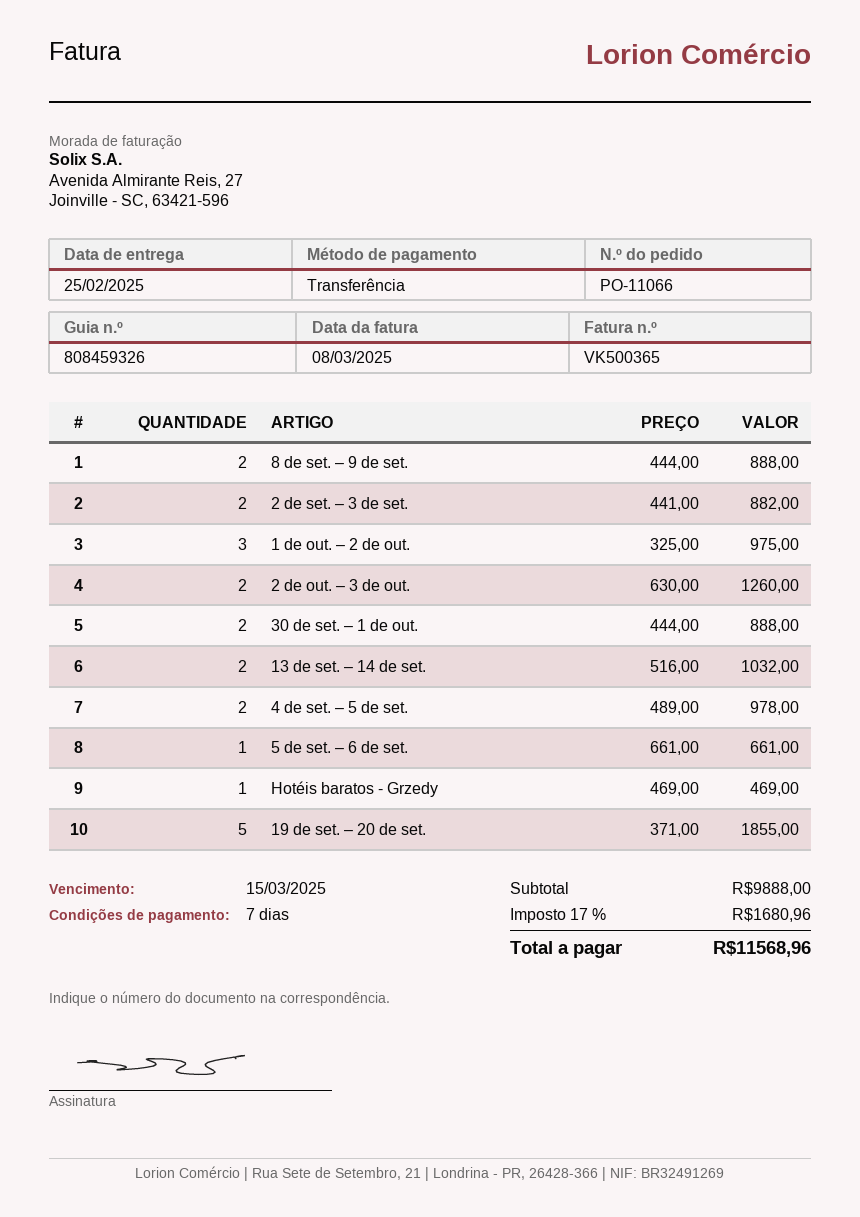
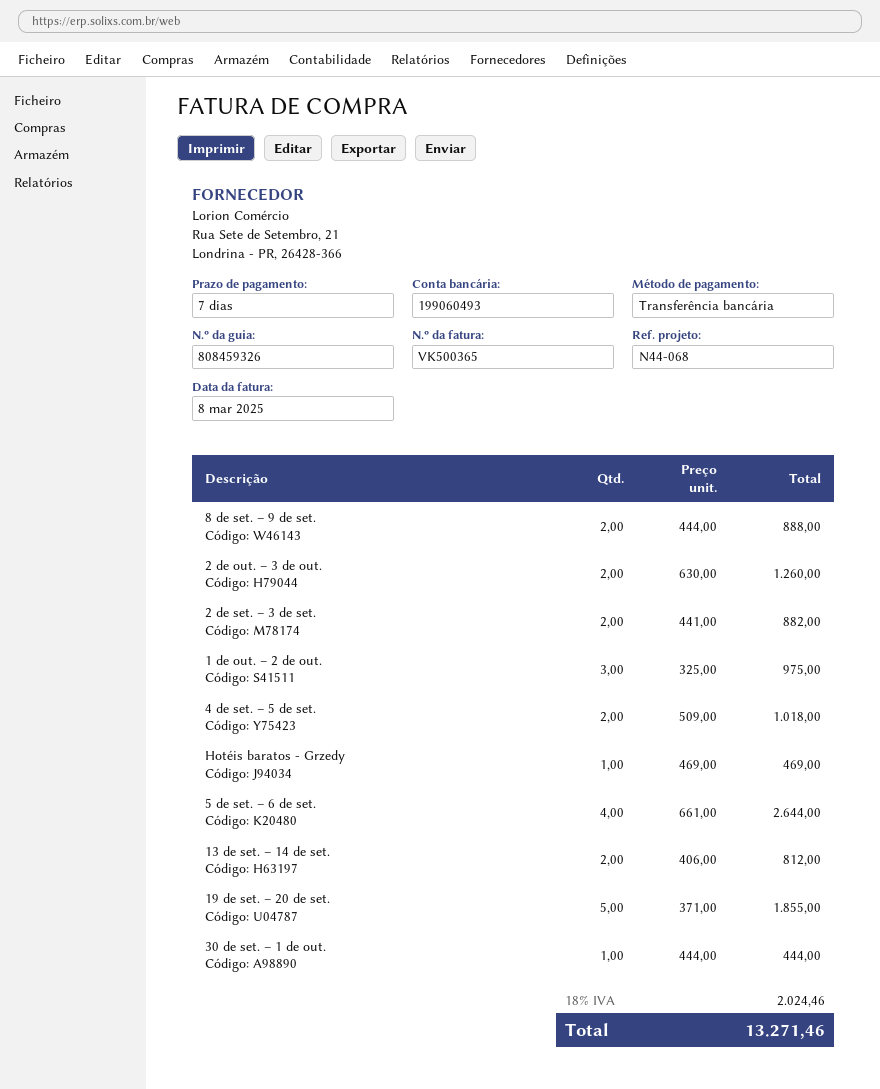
30 de set. – 1 de out.: 2 x 444.00 = 888.00 -> 1 x 444.00 = 444.00
13 de set. – 14 de set.: 2 x 516.00 = 1032.00 -> 2 x 406.00 = 812.00
4 de set. – 5 de set.: 2 x 489.00 = 978.00 -> 2 x 509.00 = 1018.00
5 de set. – 6 de set.: 1 x 661.00 = 661.00 -> 4 x 661.00 = 2644.00
tax: 17% = 1680.96 -> 18% = 2024.46
total: 11568.96 -> 13271.46

